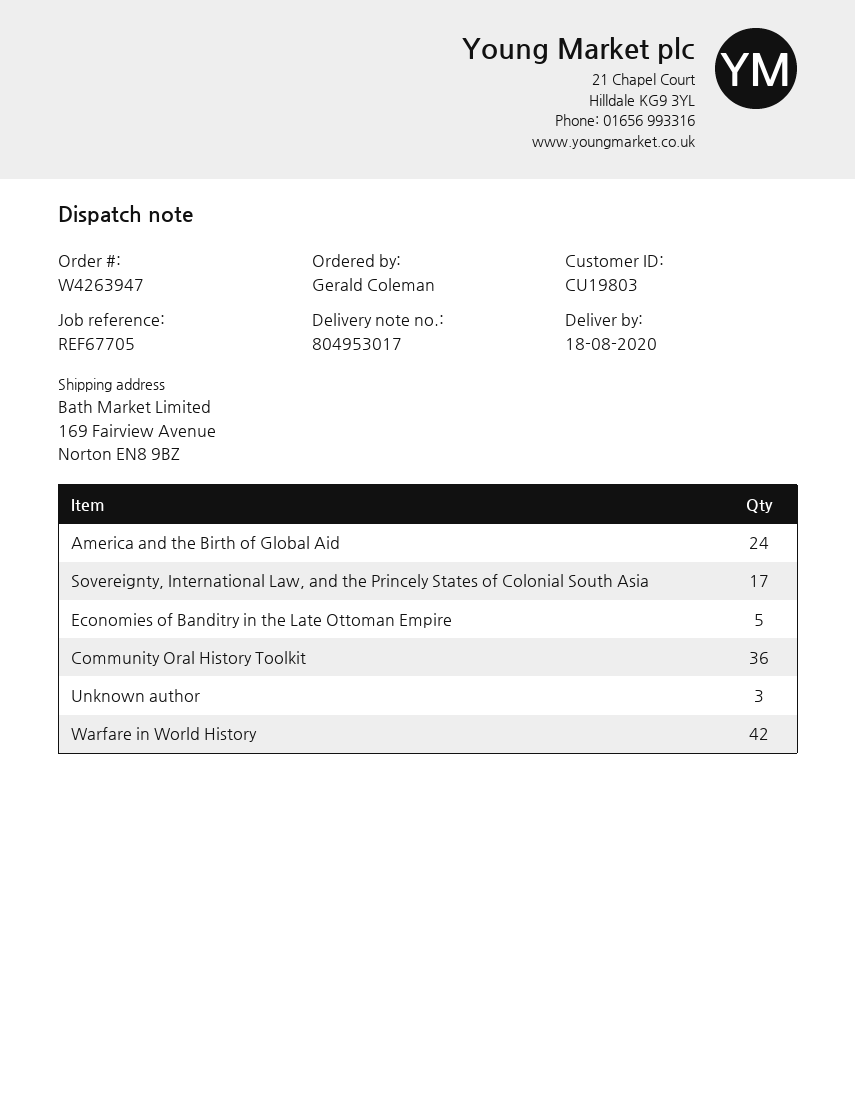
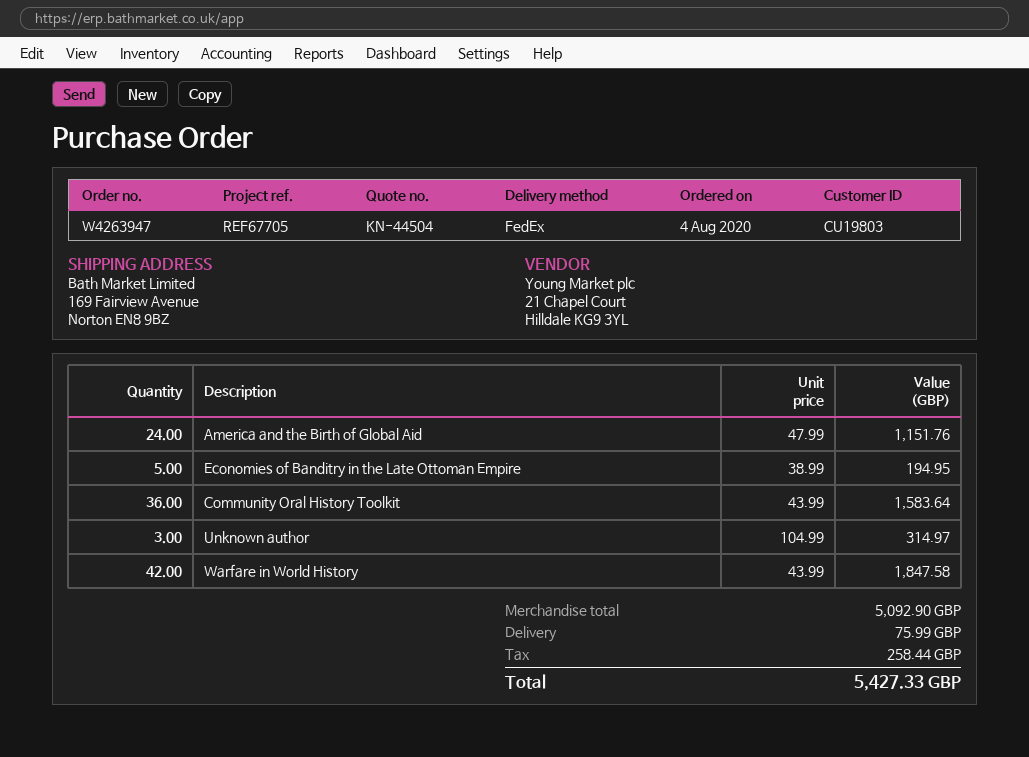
Sovereignty, International Law, and the Princely States of Colonial South Asia: 17 -> none

